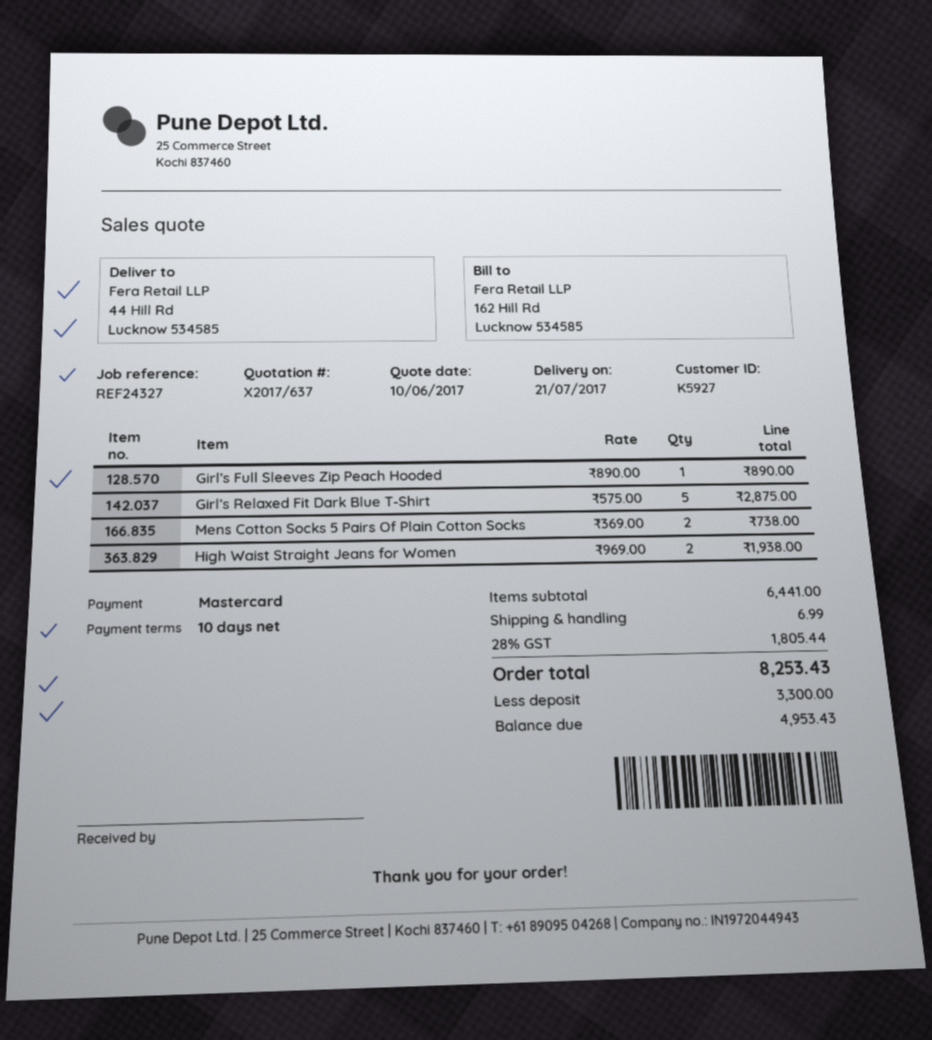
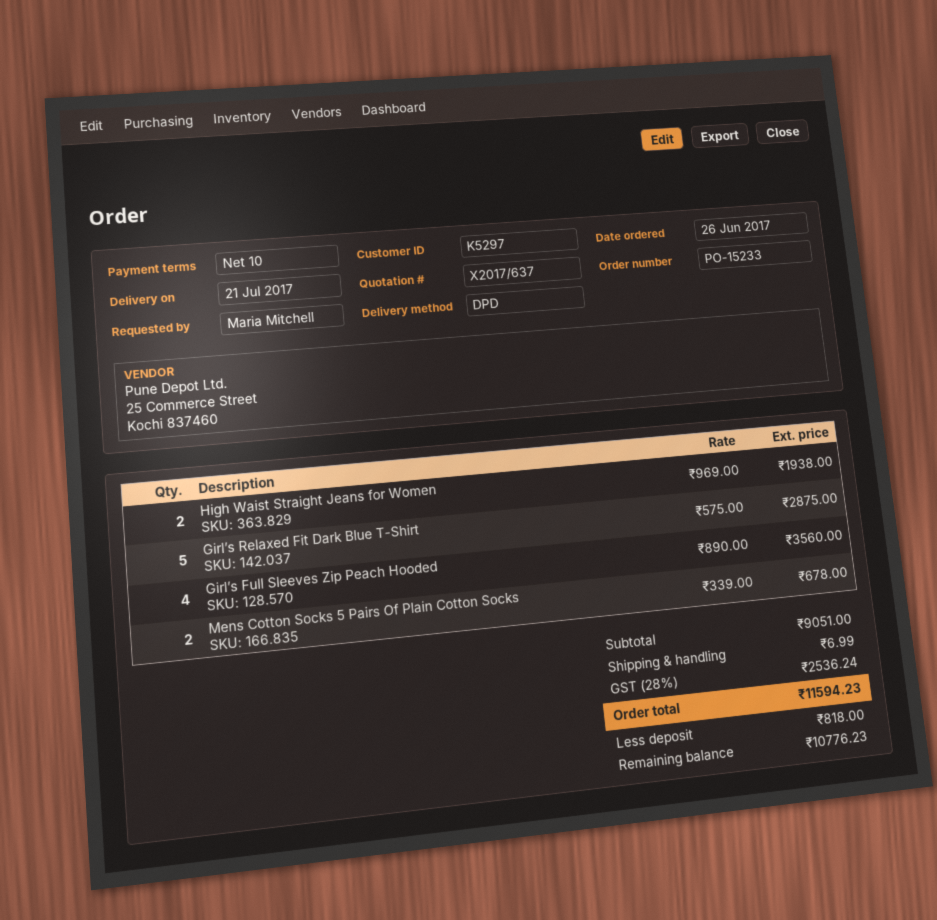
customer number: K5927 -> K5297
Girl’s Full Sleeves Zip Peach Hooded: 1 x 890.00 = 890.00 -> 4 x 890.00 = 3560.00
Mens Cotton Socks 5 Pairs Of Plain Cotton Socks: 2 x 369.00 = 738.00 -> 2 x 339.00 = 678.00
subtotal: 6441.00 -> 9051.00
tax: 28% = 1805.44 -> 28% = 2536.24
total: 8253.43 -> 11594.23
deposit: 3300.00 -> 818.00
balance: 4953.43 -> 10776.23

